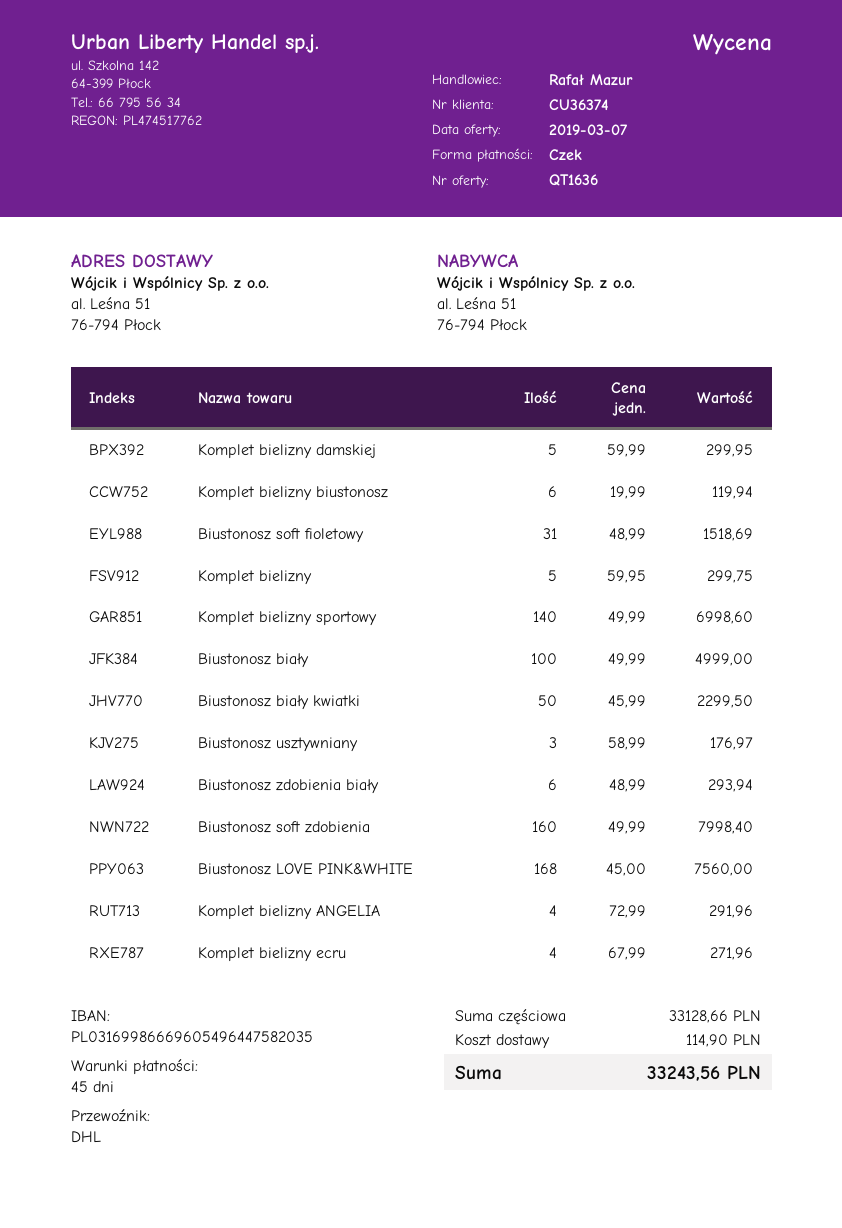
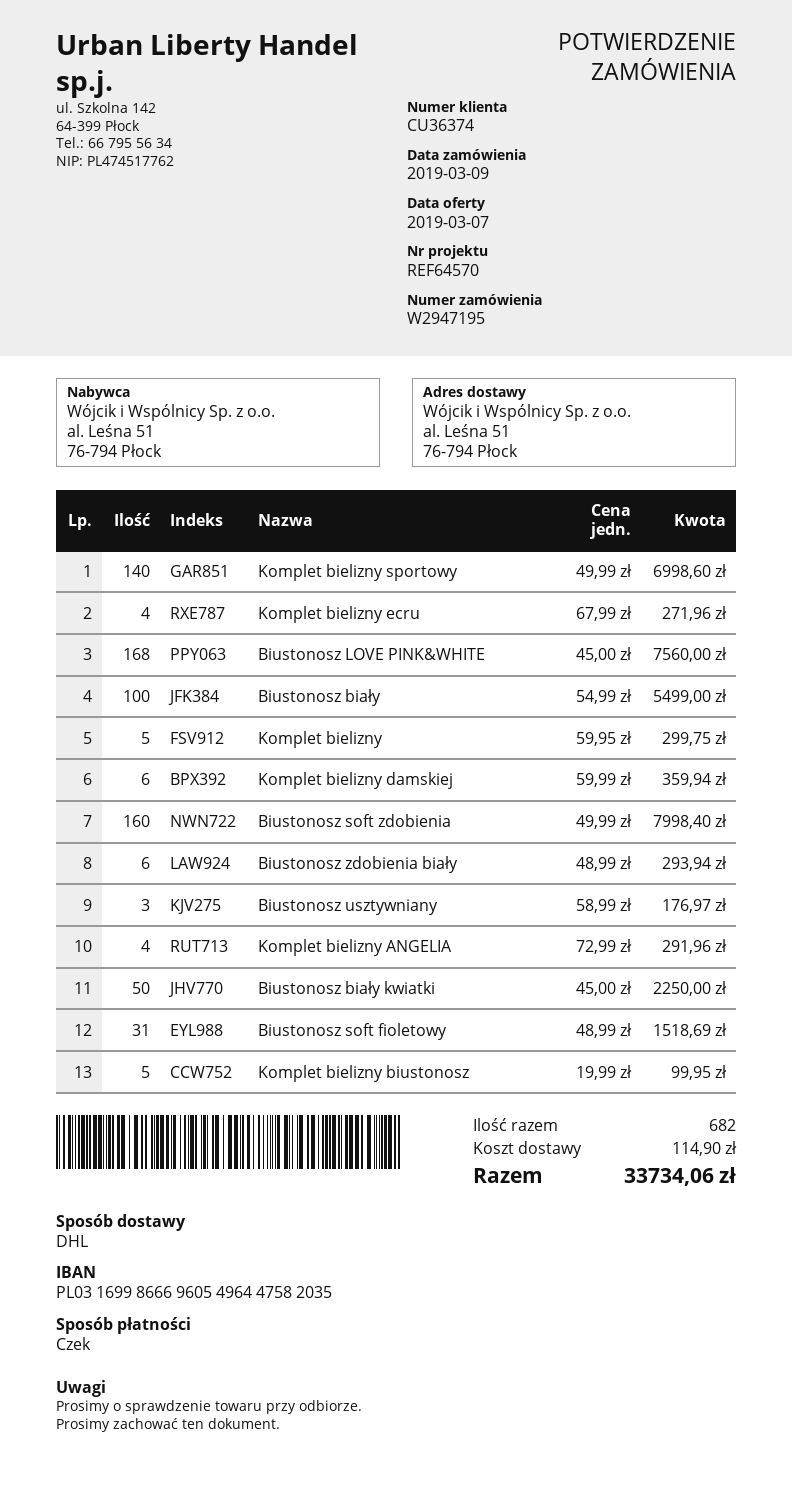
Komplet bielizny damskiej: 5 x 59.99 = 299.95 -> 6 x 59.99 = 359.94
Komplet bielizny biustonosz: 6 x 19.99 = 119.94 -> 5 x 19.99 = 99.95
Biustonosz biały: 100 x 49.99 = 4999.00 -> 100 x 54.99 = 5499.00
Biustonosz biały kwiatki: 50 x 45.99 = 2299.50 -> 50 x 45.00 = 2250.00
total: 33243.56 -> 33734.06

